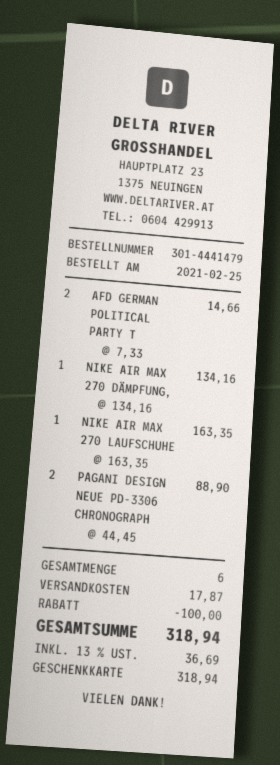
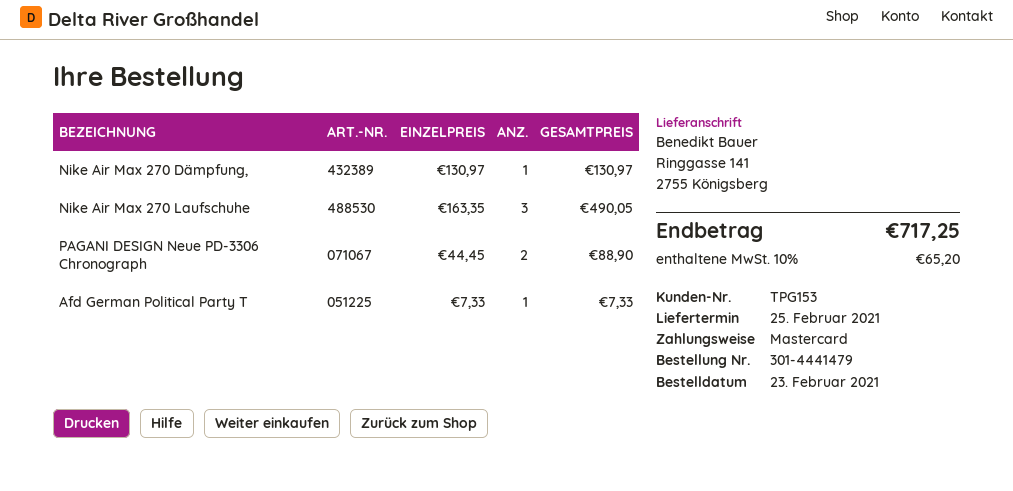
order date: 2021-02-25 -> 2021-02-23
payment method: gift card -> Mastercard
AFD GERMAN POLITICAL PARTY T: 2 x 7.33 = 14.66 -> 1 x 7.33 = 7.33
NIKE AIR MAX 270 DÄMPFUNG,: 1 x 134.16 = 134.16 -> 1 x 130.97 = 130.97
NIKE AIR MAX 270 LAUFSCHUHE: 1 x 163.35 = 163.35 -> 3 x 163.35 = 490.05
discount: 100.00 -> none
shipping: 17.87 -> none
tax: 13% = 36.69 -> 10% = 65.20
total: 318.94 -> 717.25

